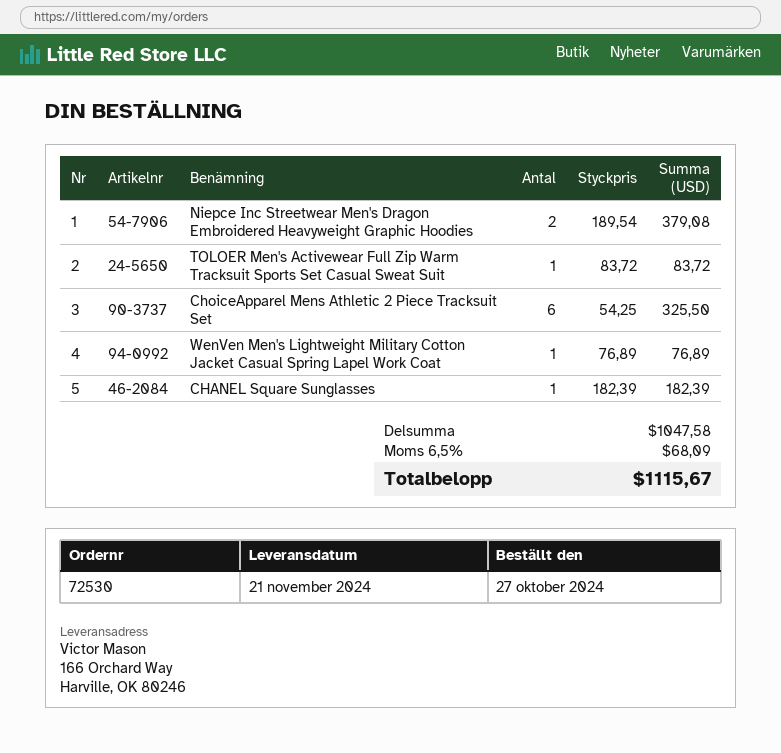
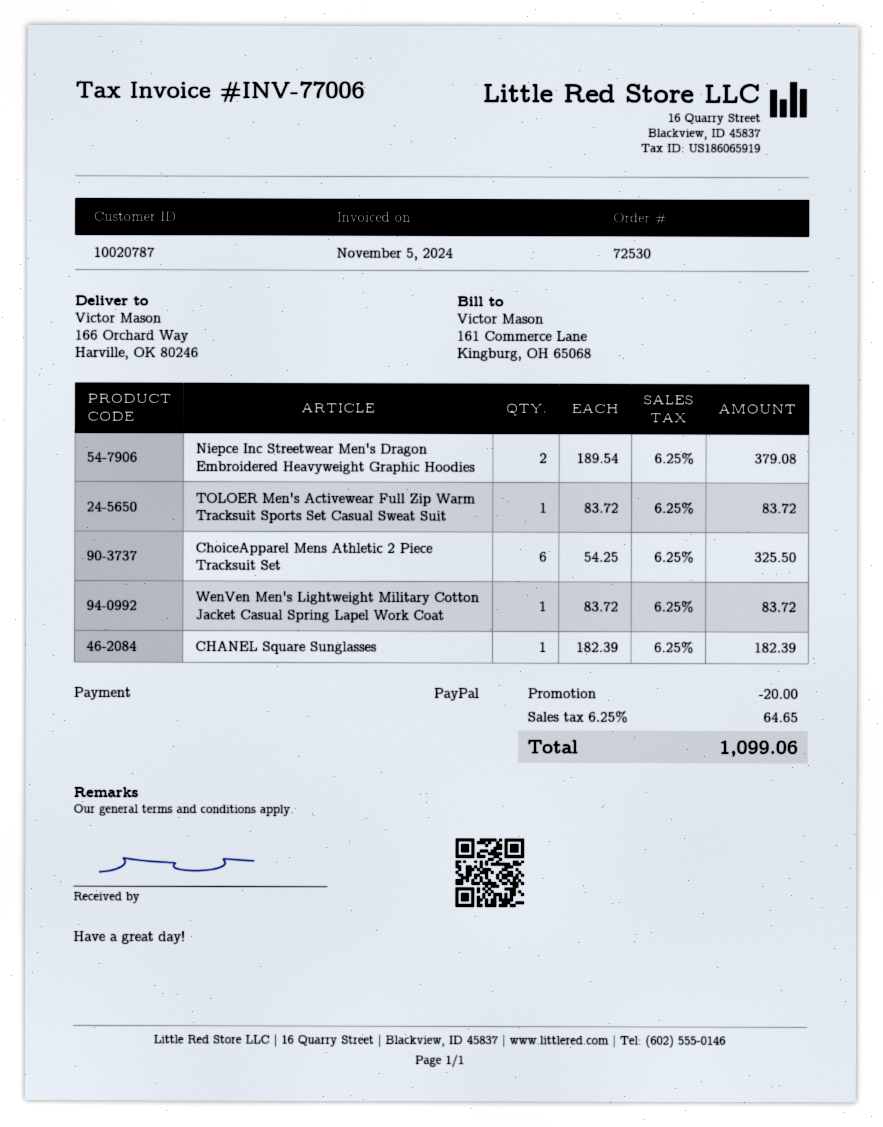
WenVen Men's Lightweight Military Cotton Jacket Casual Spring Lapel Work Coat: 1 x 76.89 = 76.89 -> 1 x 83.72 = 83.72
discount: none -> 20.00
tax: 6.5% = 68.09 -> 6.25% = 64.65
total: 1115.67 -> 1099.06

